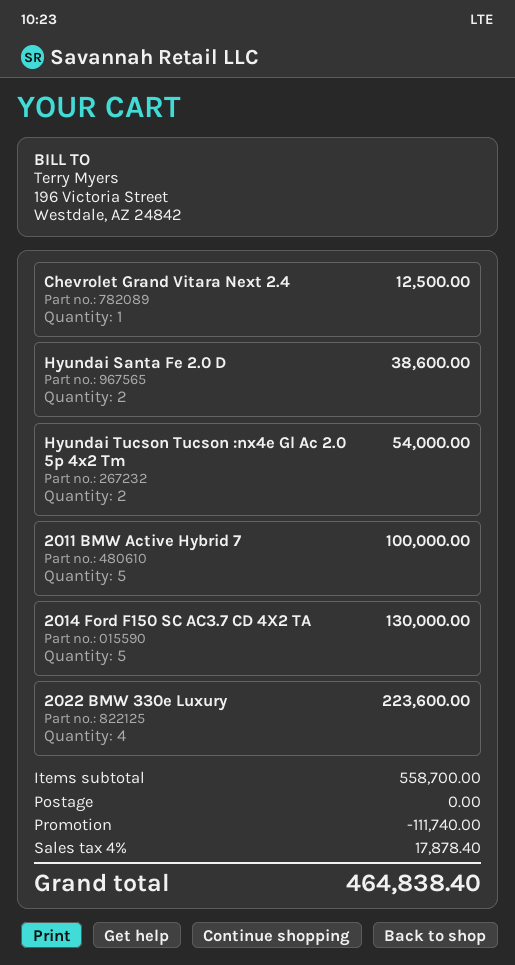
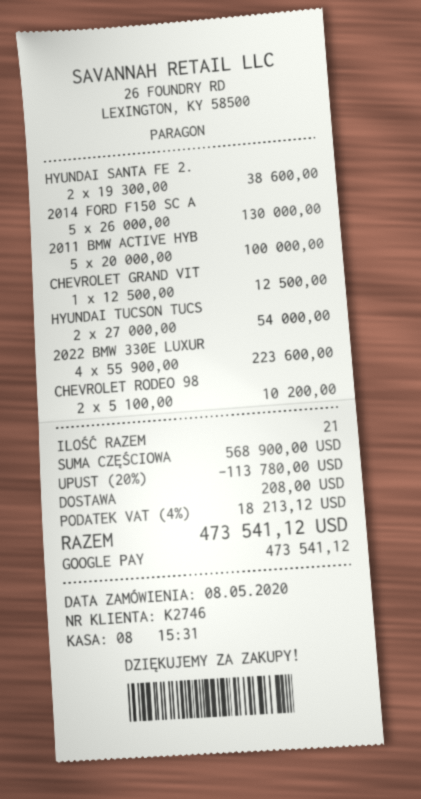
CHEVROLET RODEO 98: none -> 2 for 10200.00
subtotal: 558700.00 -> 568900.00
discount: 111740.00 -> 113780.00
shipping: 0.00 -> 208.00
tax: 4% = 17878.40 -> 4% = 18213.12
total: 464838.40 -> 473541.12

